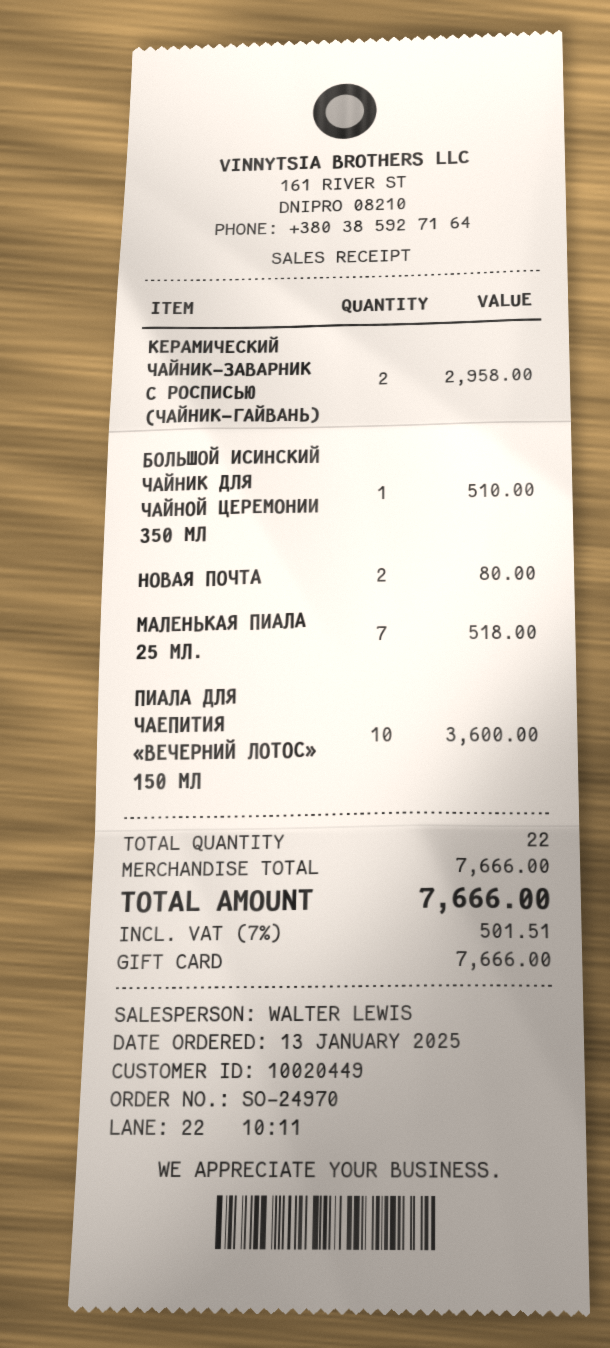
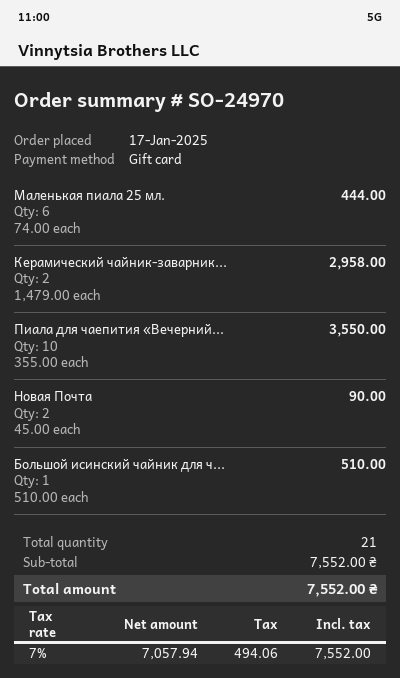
order date: 2025-01-13 -> 2025-01-17
НОВАЯ ПОЧТА: 2 for 80.00 -> 2 for 90.00
МАЛЕНЬКАЯ ПИАЛА 25 МЛ.: 7 for 518.00 -> 6 for 444.00
ПИАЛА ДЛЯ ЧАЕПИТИЯ «ВЕЧЕРНИЙ ЛОТОС» 150 МЛ: 10 for 3600.00 -> 10 for 3550.00
total quantity: 22 -> 21
subtotal: 7666.00 -> 7552.00
tax: 7% = 501.51 -> 7% = 494.06
total: 7666.00 -> 7552.00

